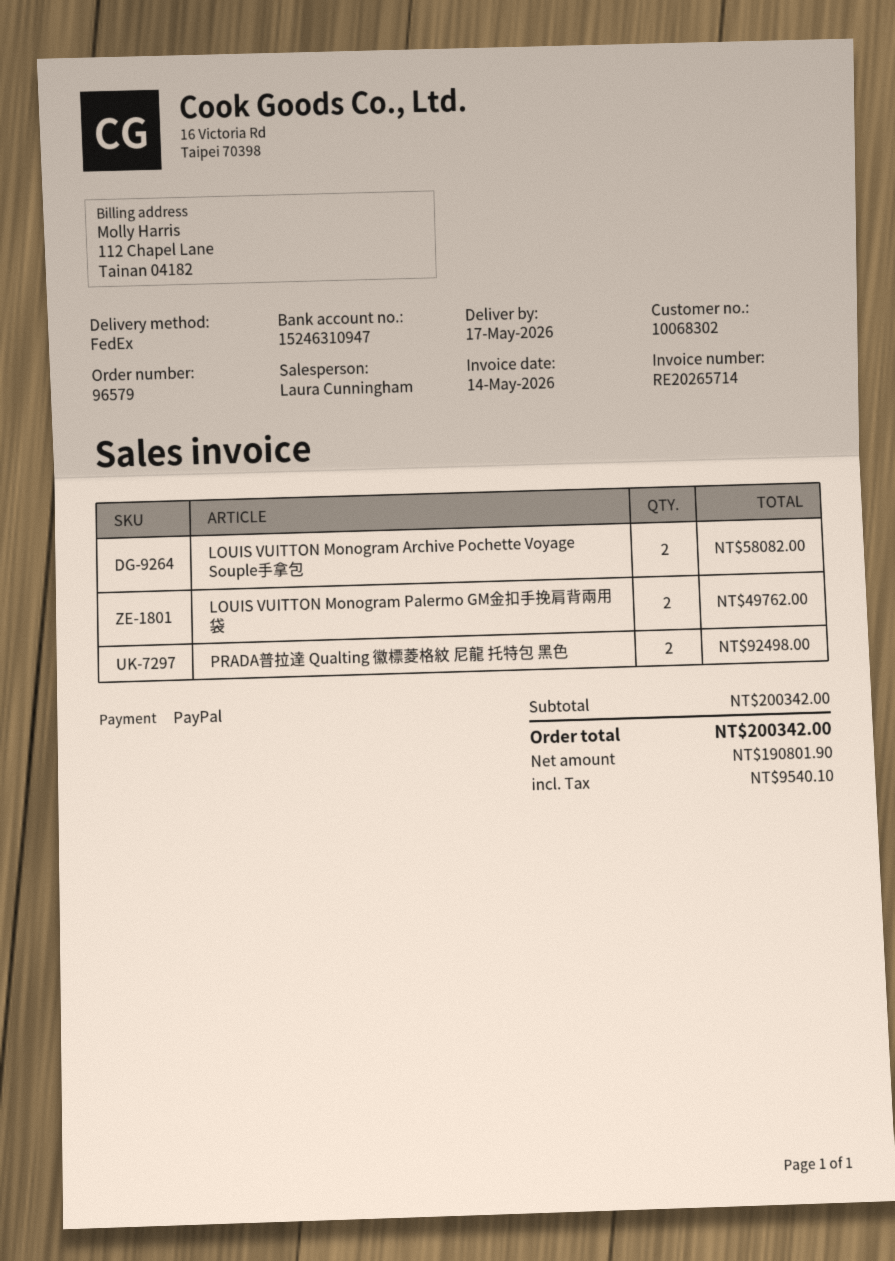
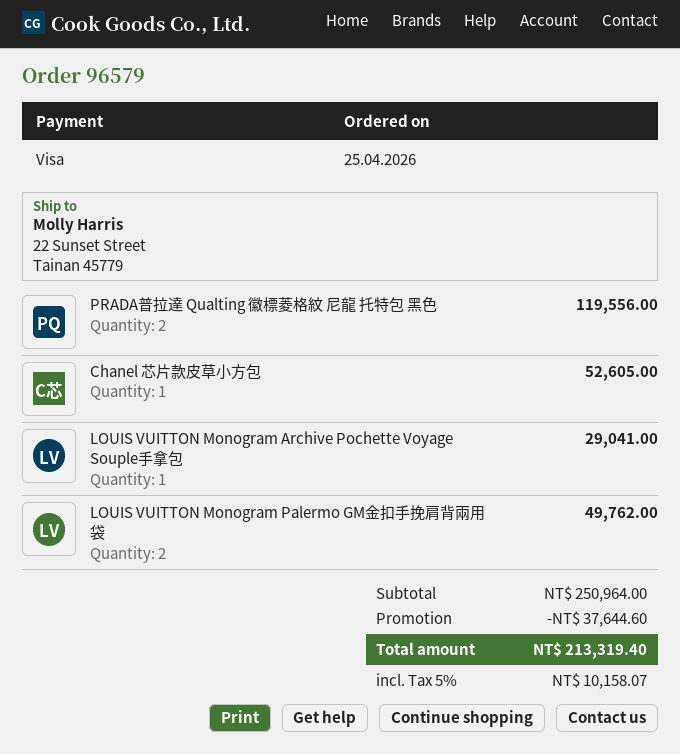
payment method: PayPal -> Visa
LOUIS VUITTON Monogram Archive Pochette Voyage Souple手拿包: 2 for 58082.00 -> 1 for 29041.00
PRADA普拉達 Qualting 徽標菱格紋 尼龍 托特包 黑色: 2 for 92498.00 -> 2 for 119556.00
Chanel 芯片款皮草小方包: none -> 1 for 52605.00
subtotal: 200342.00 -> 250964.00
discount: none -> 37644.60
tax: 9540.10 -> 10158.07
total: 200342.00 -> 213319.40

